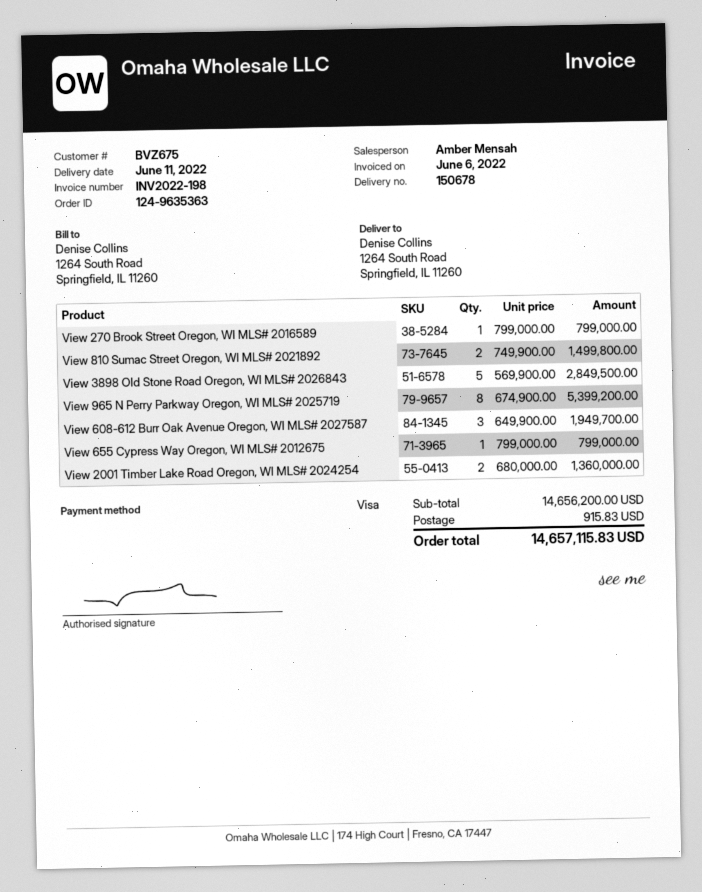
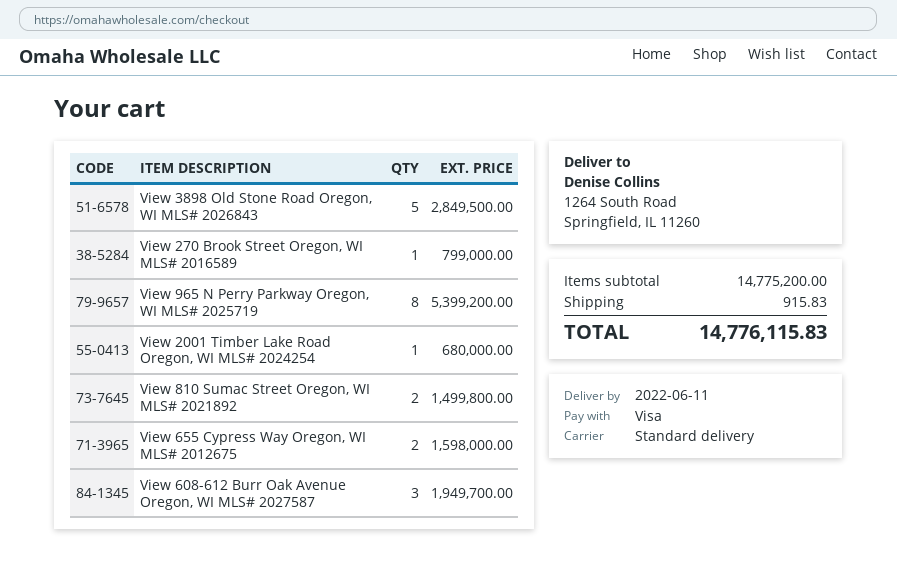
View 655 Cypress Way Oregon, WI MLS# 2012675: 1 for 799000.00 -> 2 for 1598000.00
View 2001 Timber Lake Road Oregon, WI MLS# 2024254: 2 for 1360000.00 -> 1 for 680000.00
subtotal: 14656200.00 -> 14775200.00
total: 14657115.83 -> 14776115.83

